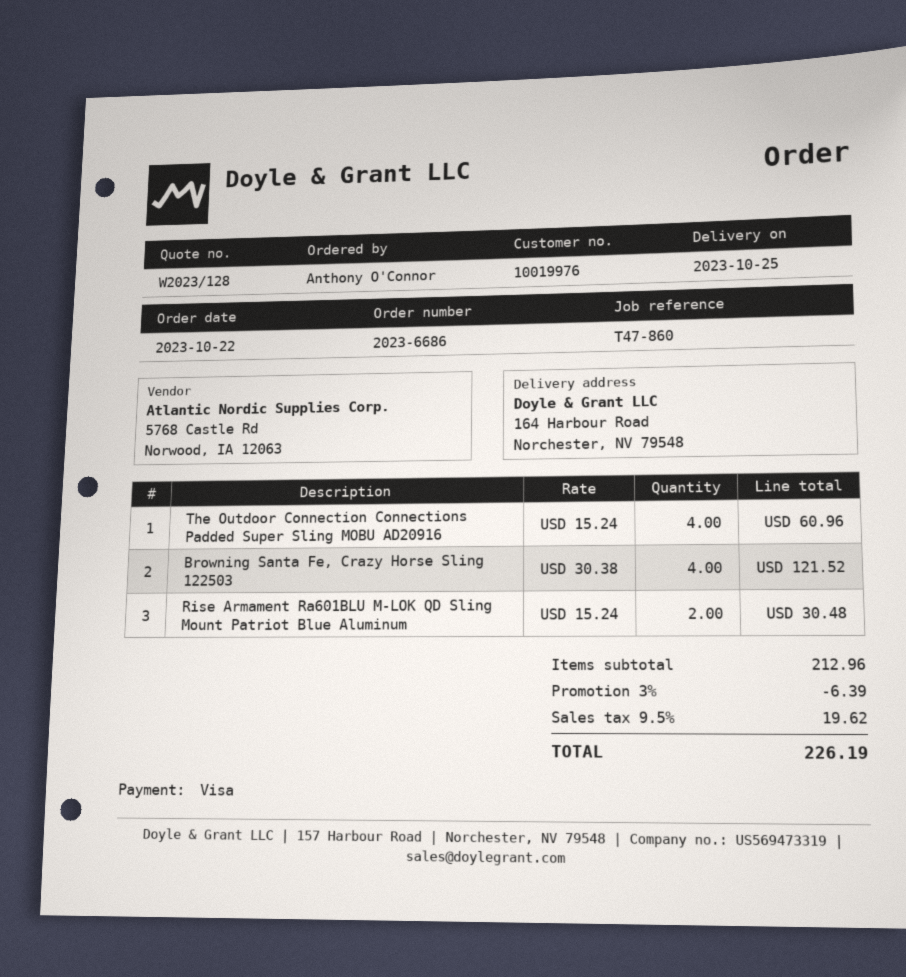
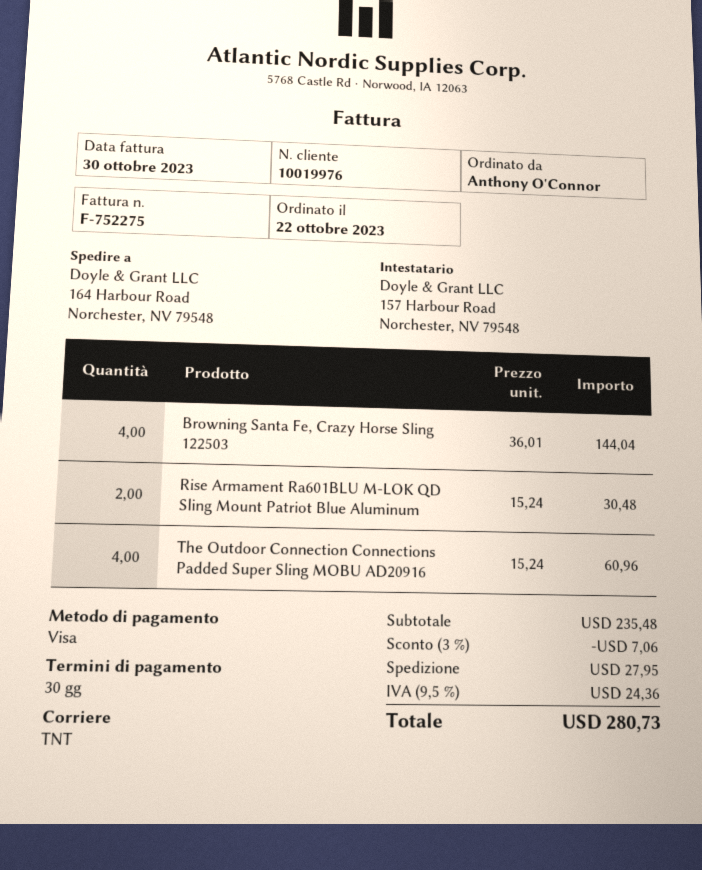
Browning Santa Fe, Crazy Horse Sling 122503: 4 x 30.38 = 121.52 -> 4 x 36.01 = 144.04
subtotal: 212.96 -> 235.48
discount: 3% = 6.39 -> 3% = 7.06
shipping: none -> 27.95
tax: 9.5% = 19.62 -> 9.5% = 24.36
total: 226.19 -> 280.73

